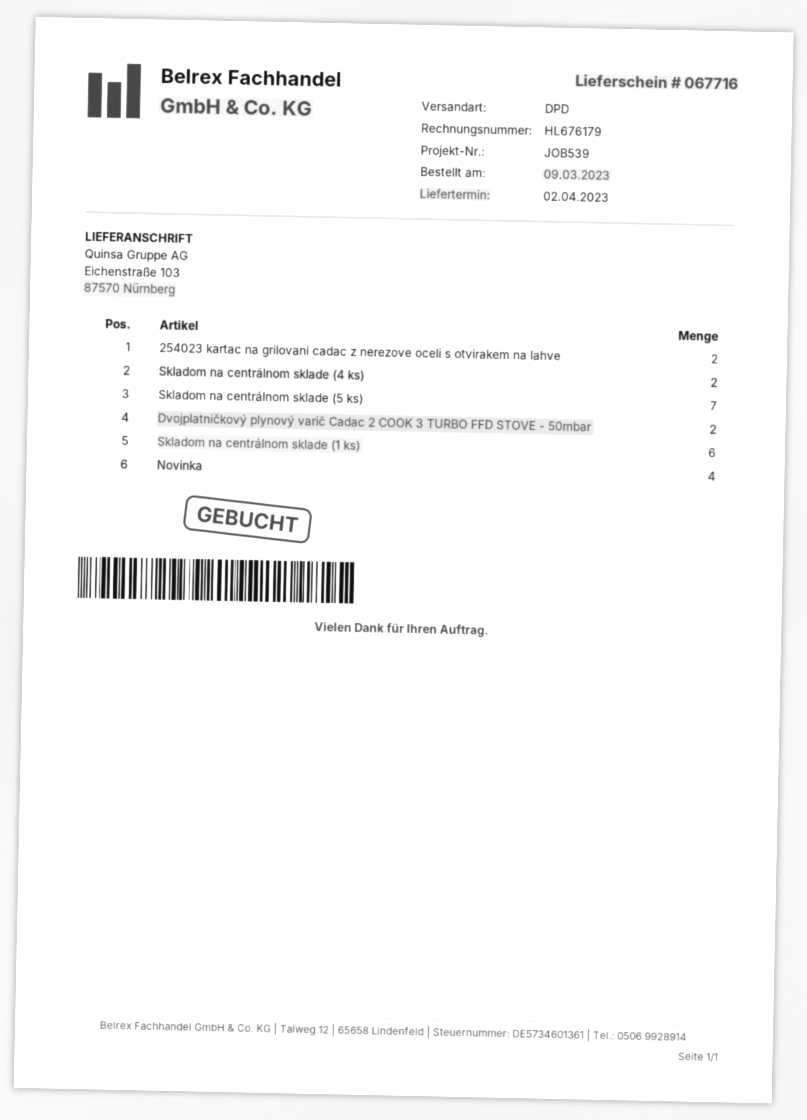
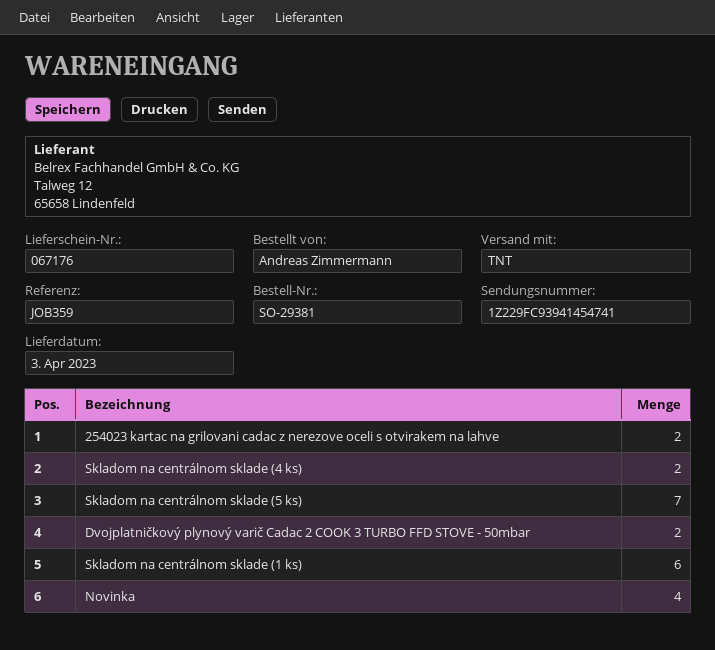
delivery note number: 067716 -> 067176
delivery date: 2023-04-02 -> 2023-04-03
reference: JOB539 -> JOB359
shipping method: DPD -> TNT

